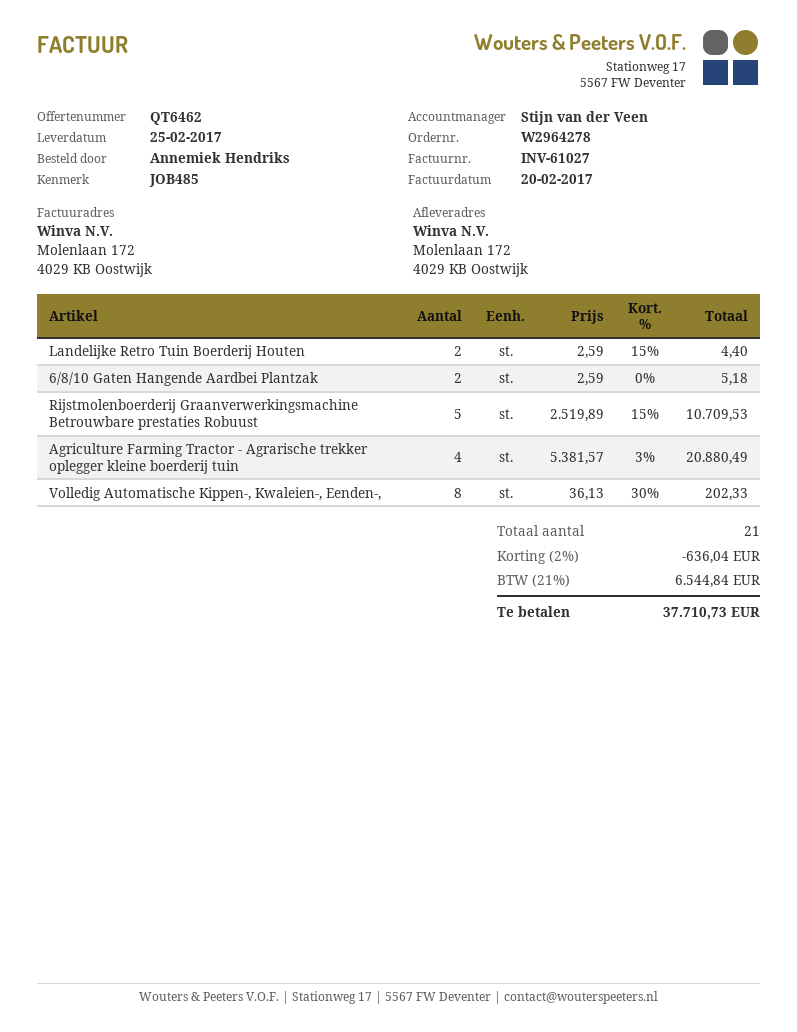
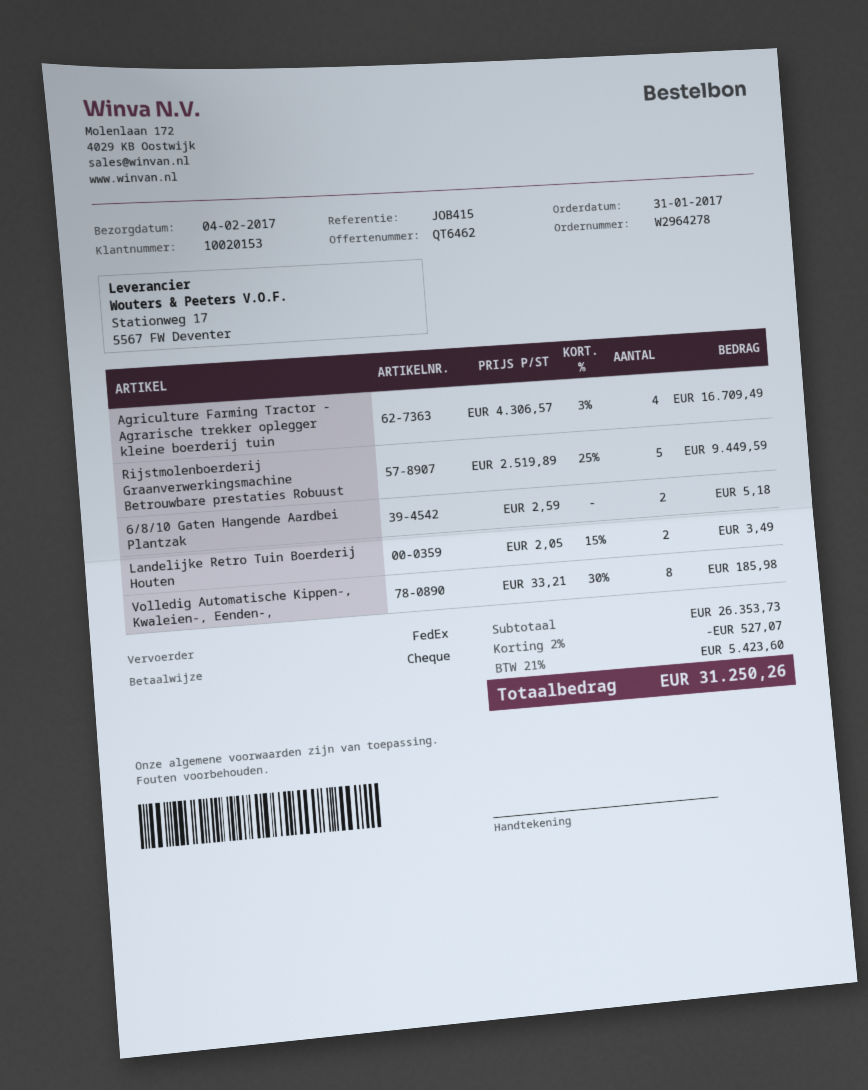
delivery date: 2017-02-25 -> 2017-02-04
reference: JOB485 -> JOB415
Landelijke Retro Tuin Boerderij Houten: 2 x 2.59 - 15% = 4.40 -> 2 x 2.05 - 15% = 3.49
Rijstmolenboerderij Graanverwerkingsmachine Betrouwbare prestaties Robuust: 5 x 2519.89 - 15% = 10709.53 -> 5 x 2519.89 - 25% = 9449.59
Agriculture Farming Tractor - Agrarische trekker oplegger kleine boerderij tuin: 4 x 5381.57 - 3% = 20880.49 -> 4 x 4306.57 - 3% = 16709.49
Volledig Automatische Kippen-, Kwaleien-, Eenden-,: 8 x 36.13 - 30% = 202.33 -> 8 x 33.21 - 30% = 185.98
discount: 2% = 636.04 -> 2% = 527.07
tax: 21% = 6544.84 -> 21% = 5423.60
total: 37710.73 -> 31250.26

